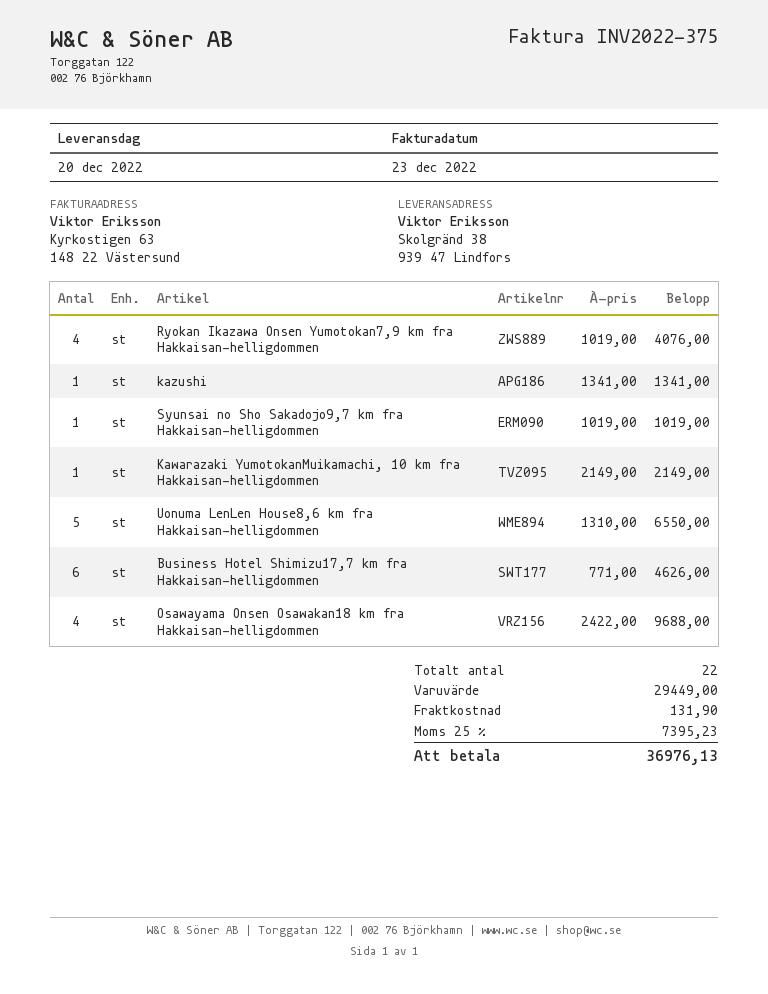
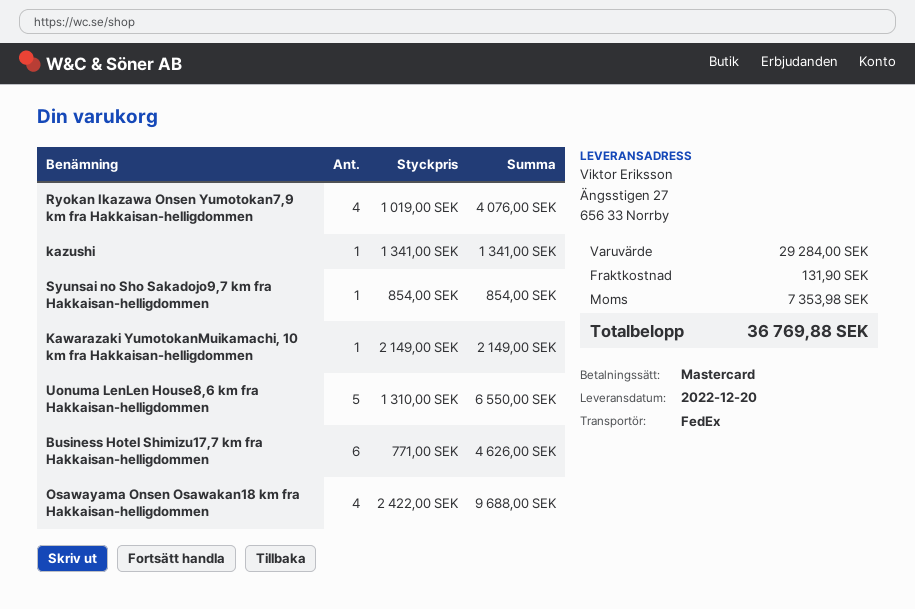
ship to: Skolgränd 38, 939 47 Lindfors -> Ängsstigen 27, 656 33 Norrby
Syunsai no Sho Sakadojo9,7 km fra Hakkaisan-helligdommen: 1 x 1019.00 = 1019.00 -> 1 x 854.00 = 854.00
subtotal: 29449.00 -> 29284.00
tax: 7395.23 -> 7353.98
total: 36976.13 -> 36769.88

